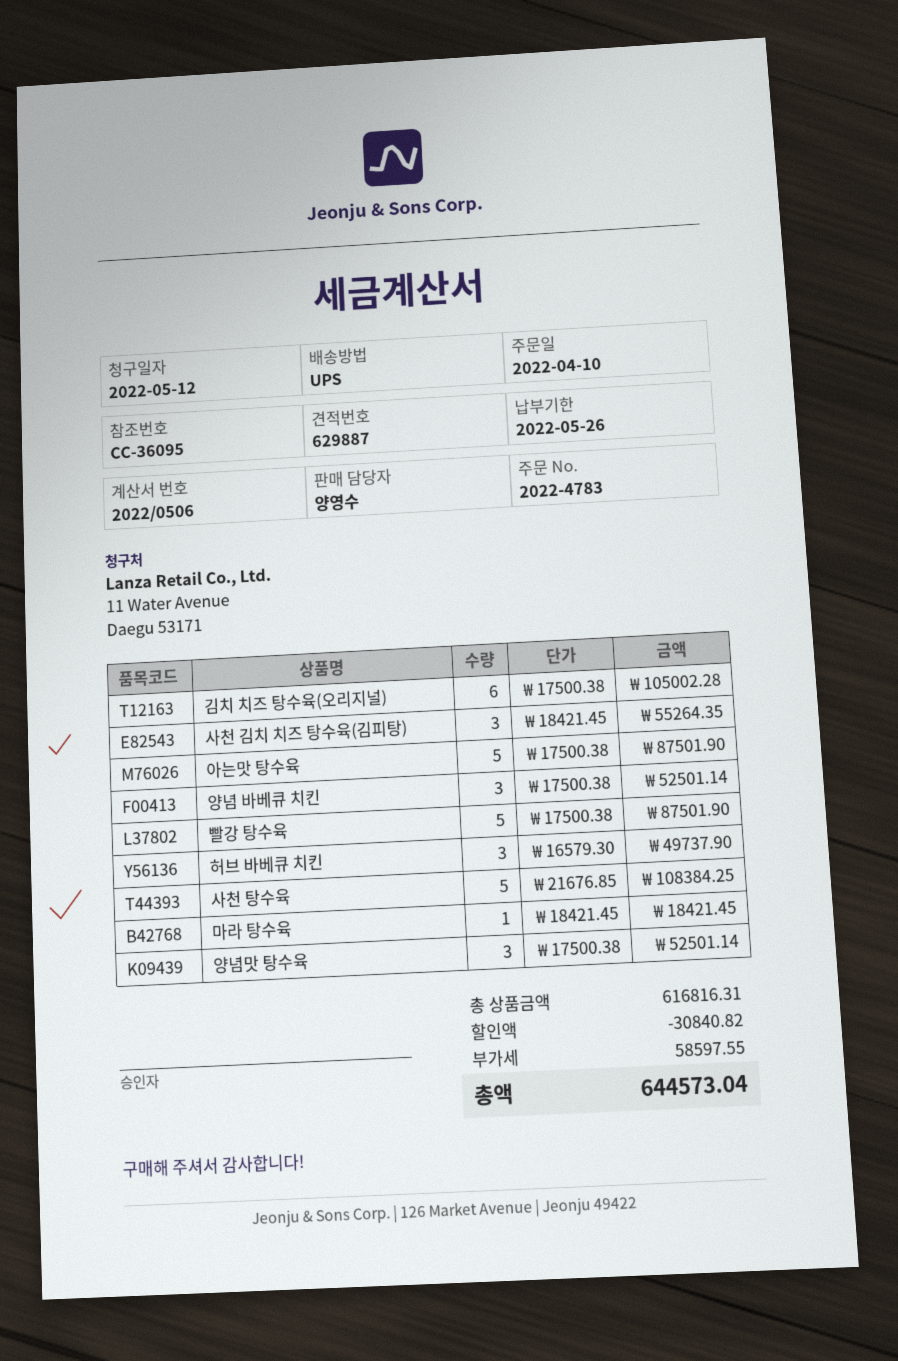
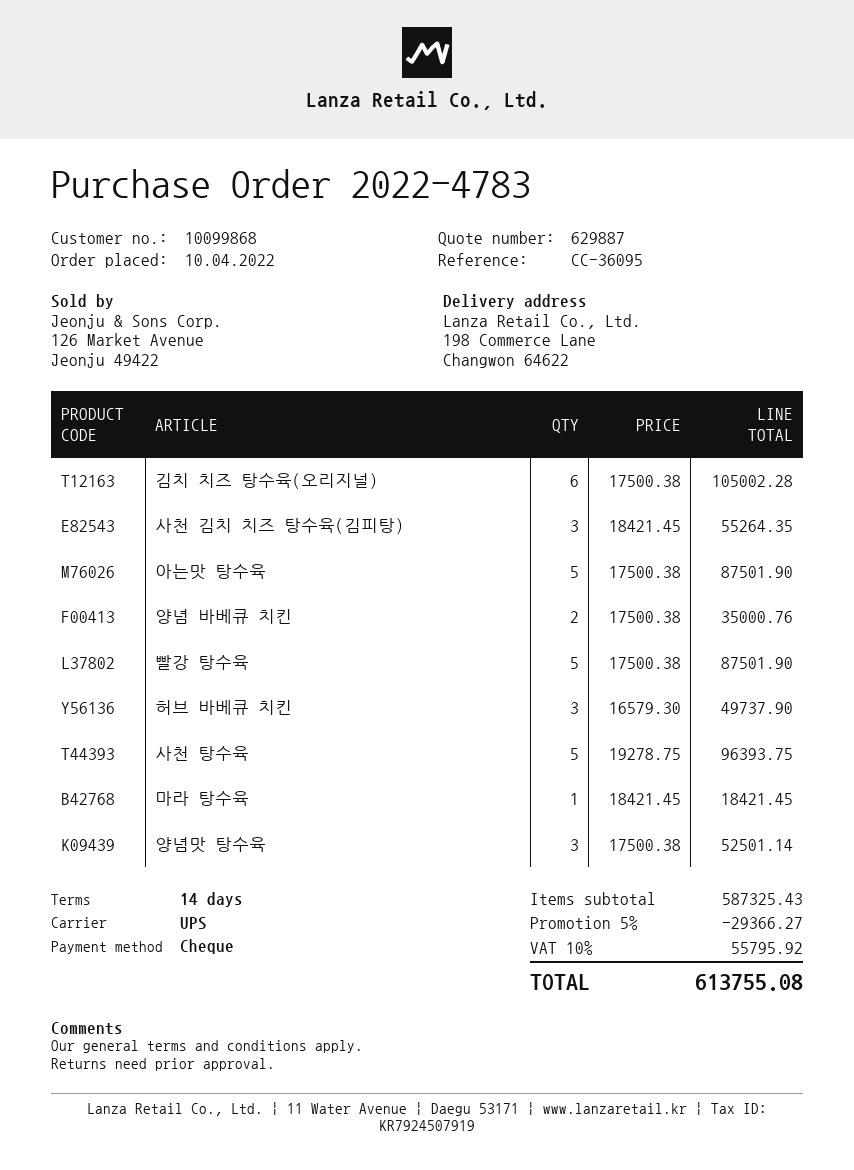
양념 바베큐 치킨: 3 x 17500.38 = 52501.14 -> 2 x 17500.38 = 35000.76
사천 탕수육: 5 x 21676.85 = 108384.25 -> 5 x 19278.75 = 96393.75
subtotal: 616816.31 -> 587325.43
discount: 30840.82 -> 29366.27
tax: 58597.55 -> 55795.92
total: 644573.04 -> 613755.08

